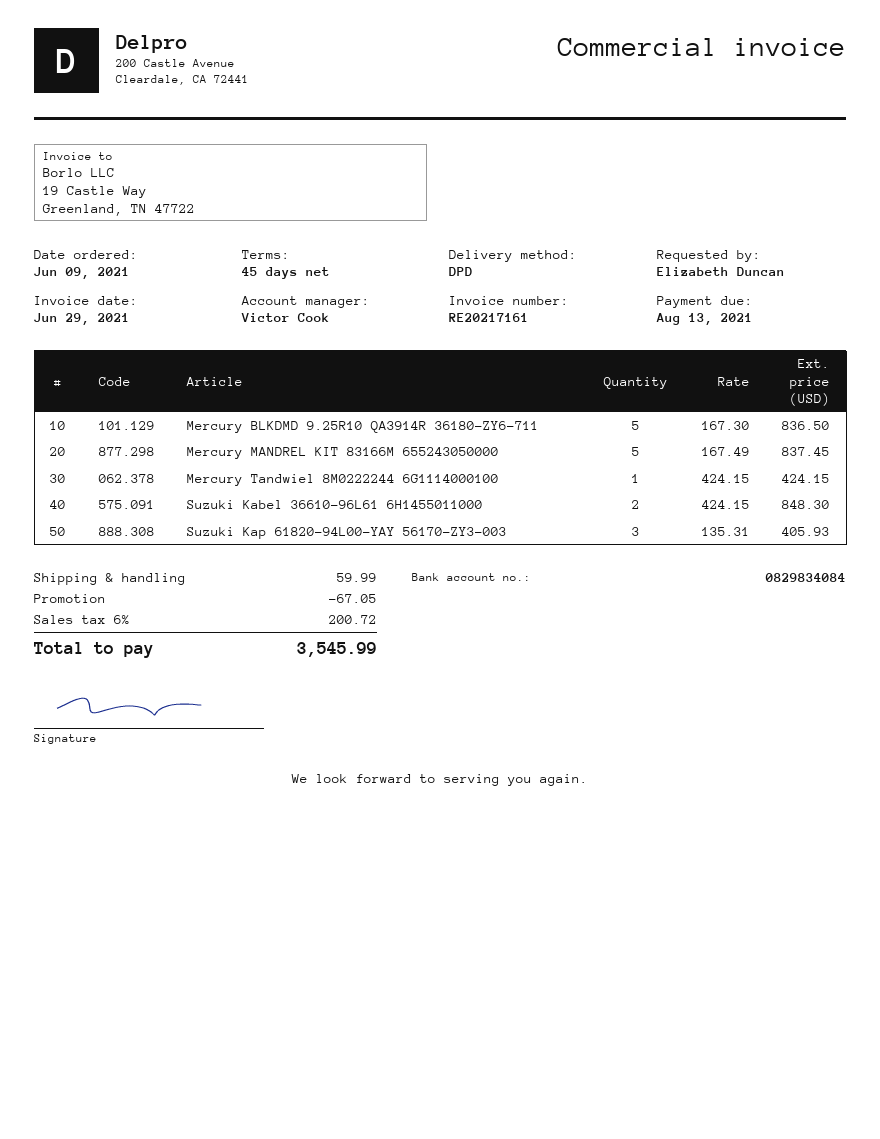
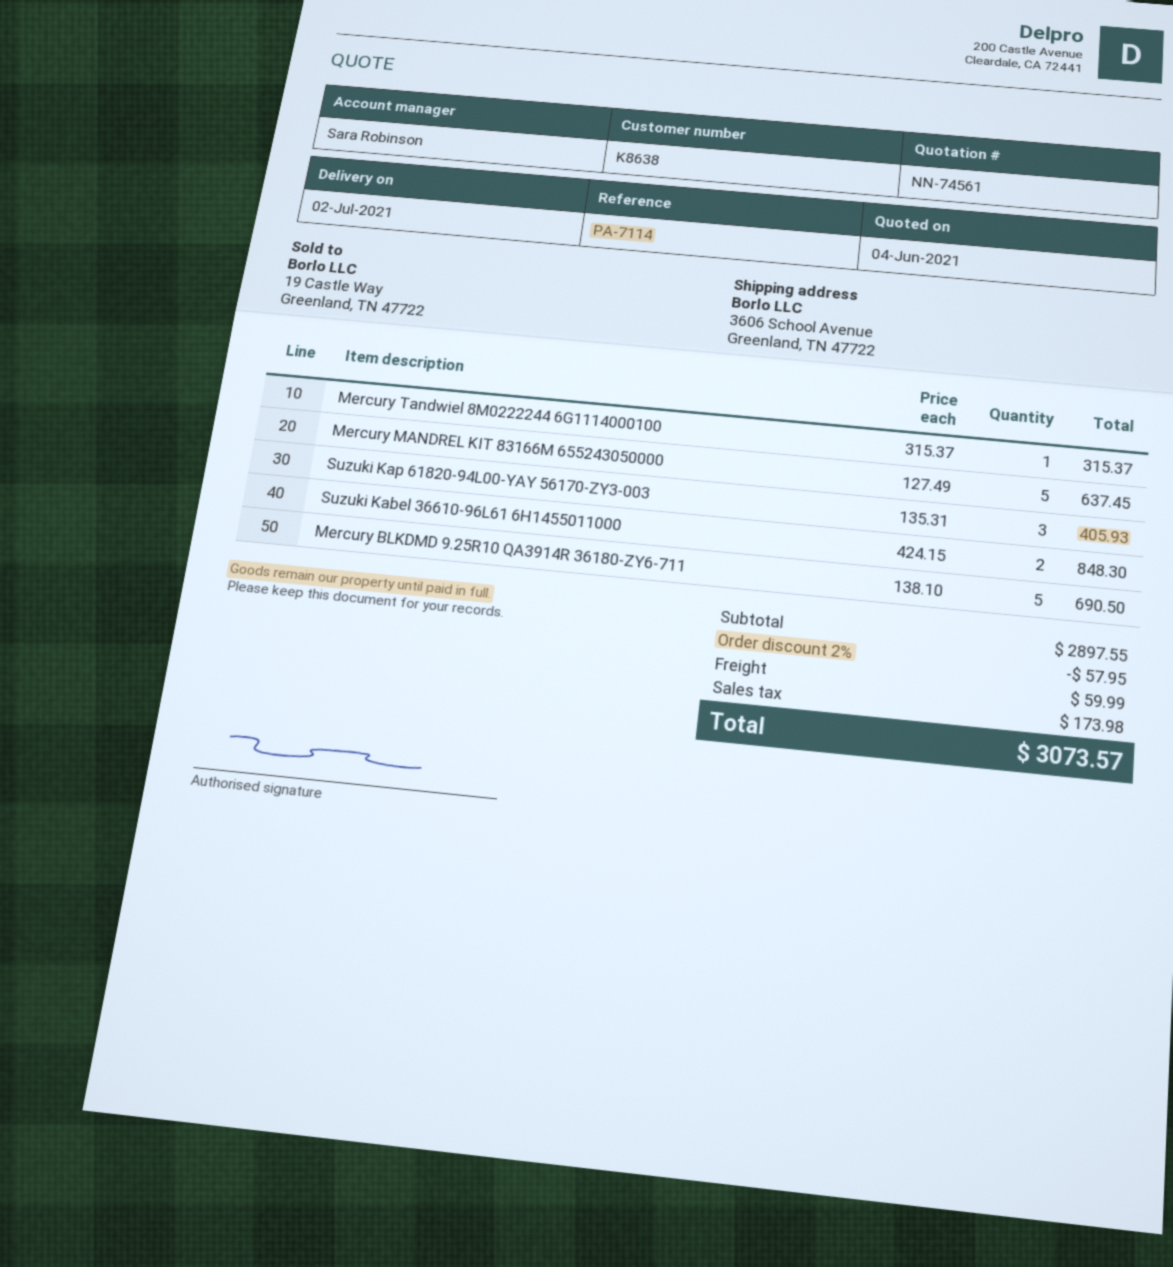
sales rep: Victor Cook -> Sara Robinson
Mercury BLKDMD 9.25R10 QA3914R 36180-ZY6-711: 5 x 167.30 = 836.50 -> 5 x 138.10 = 690.50
Mercury MANDREL KIT 83166M 655243050000: 5 x 167.49 = 837.45 -> 5 x 127.49 = 637.45
Mercury Tandwiel 8M0222244 6G1114000100: 1 x 424.15 = 424.15 -> 1 x 315.37 = 315.37
discount: 67.05 -> 57.95
tax: 200.72 -> 173.98
total: 3545.99 -> 3073.57

